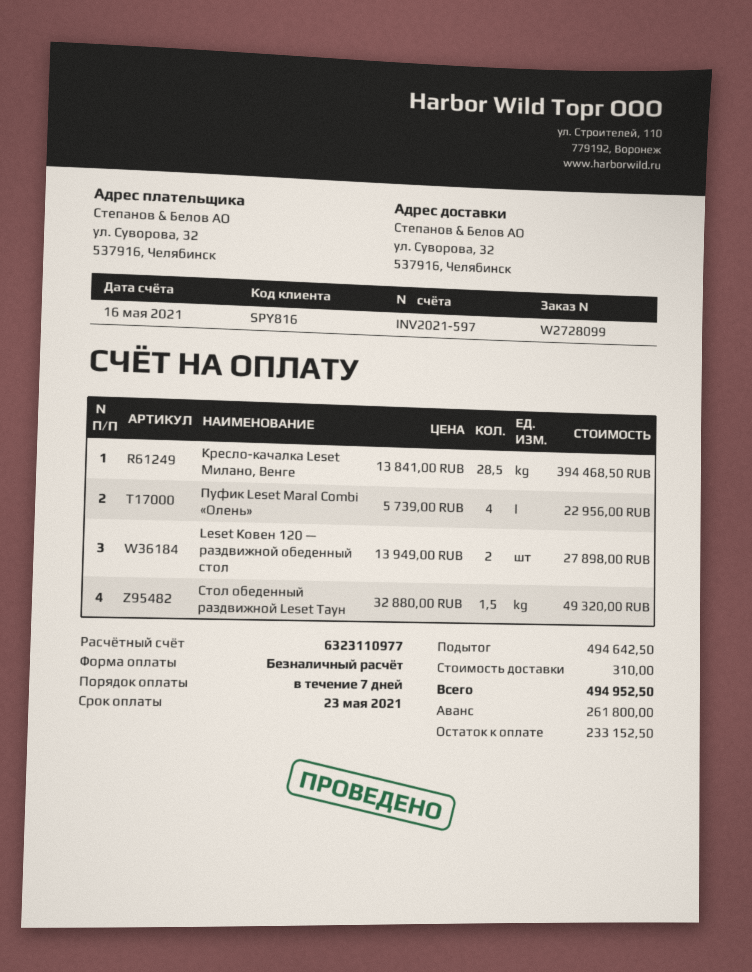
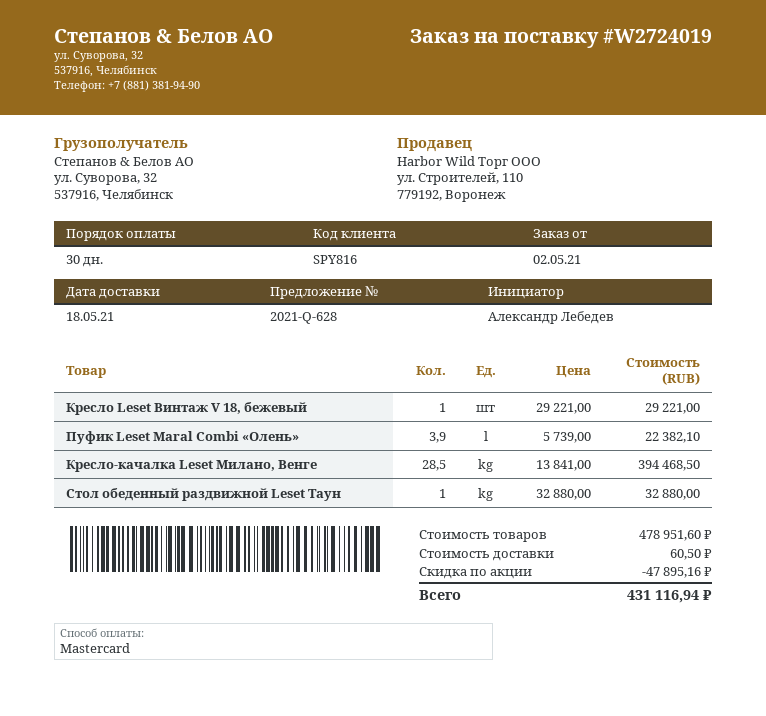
order number: W2728099 -> W2724019
payment terms: 7 days -> 30 days
payment method: bank transfer -> Mastercard
Пуфик Leset Maral Combi «Олень»: 4 x 5739.00 = 22956.00 -> 3.9 x 5739.00 = 22382.10
Leset Ковен 120 — раздвижной обеденный стол: 2 x 13949.00 = 27898.00 -> none
Стол обеденный раздвижной Leset Таун: 1.5 x 32880.00 = 49320.00 -> 1 x 32880.00 = 32880.00
Кресло Leset Винтаж V 18, бежевый: none -> 1 x 29221.00 = 29221.00
subtotal: 494642.50 -> 478951.60
discount: none -> 47895.16
shipping: 310.00 -> 60.50
total: 494952.50 -> 431116.94

